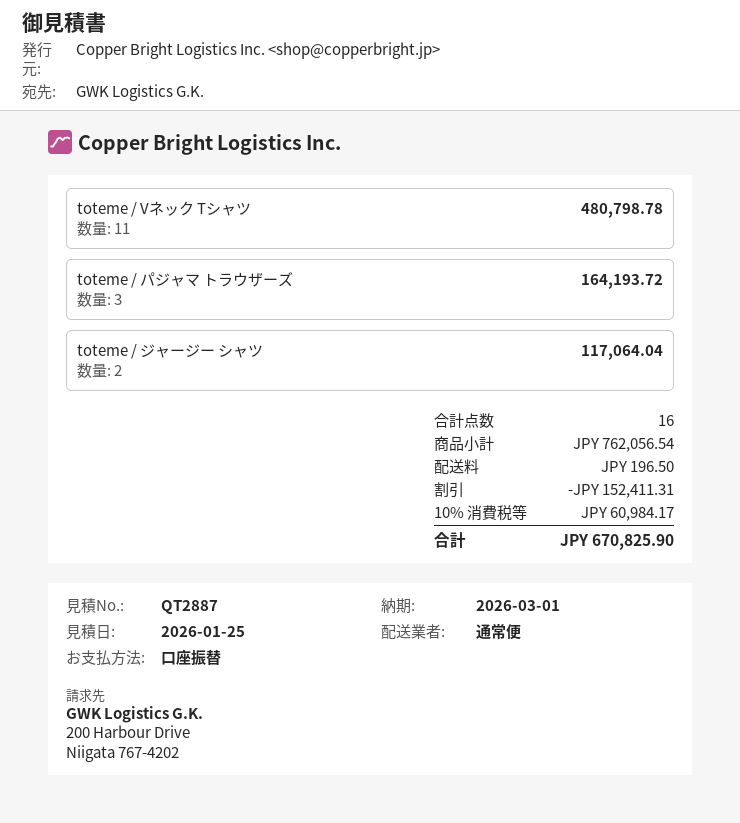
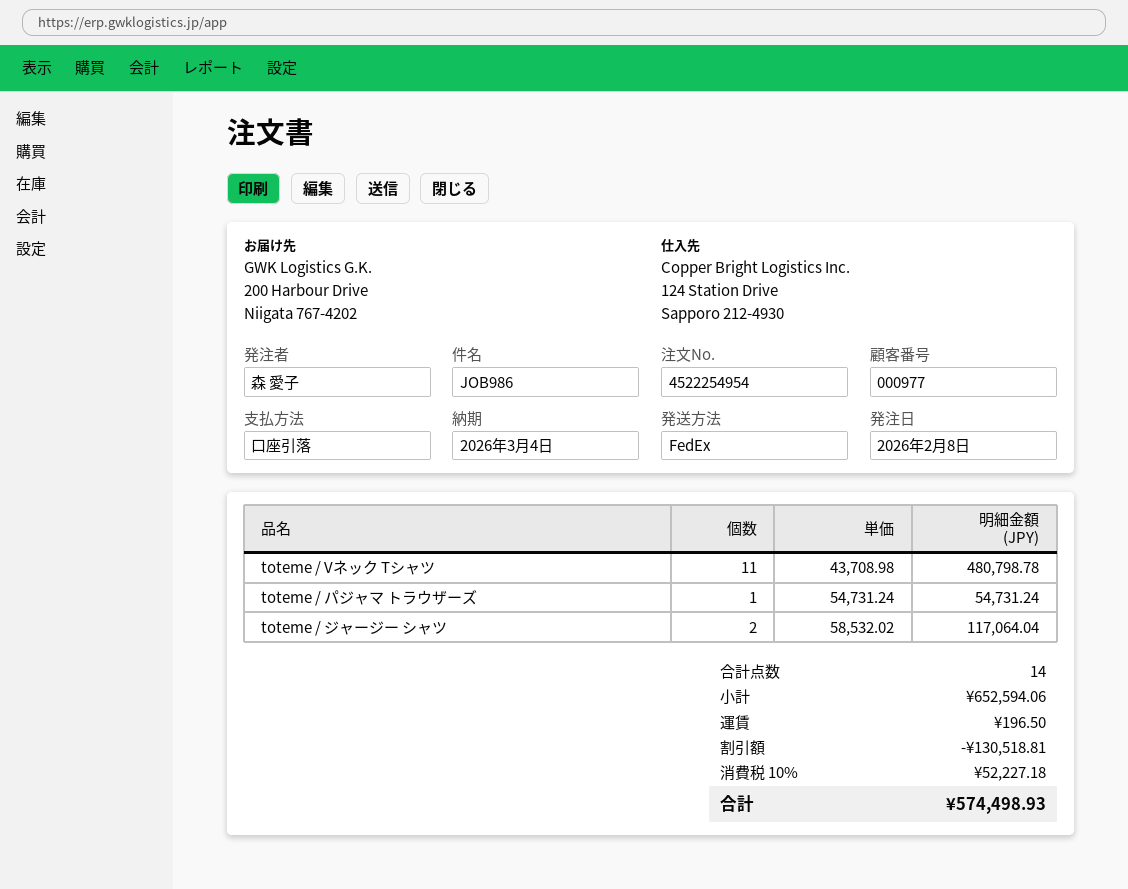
delivery date: 2026-03-01 -> 2026-03-04
shipping method: standard -> FedEx
toteme / パジャマ トラウザーズ: 3 for 164193.72 -> 1 for 54731.24
total quantity: 16 -> 14
subtotal: 762056.54 -> 652594.06
discount: 152411.31 -> 130518.81
tax: 10% = 60984.17 -> 10% = 52227.18
total: 670825.90 -> 574498.93

